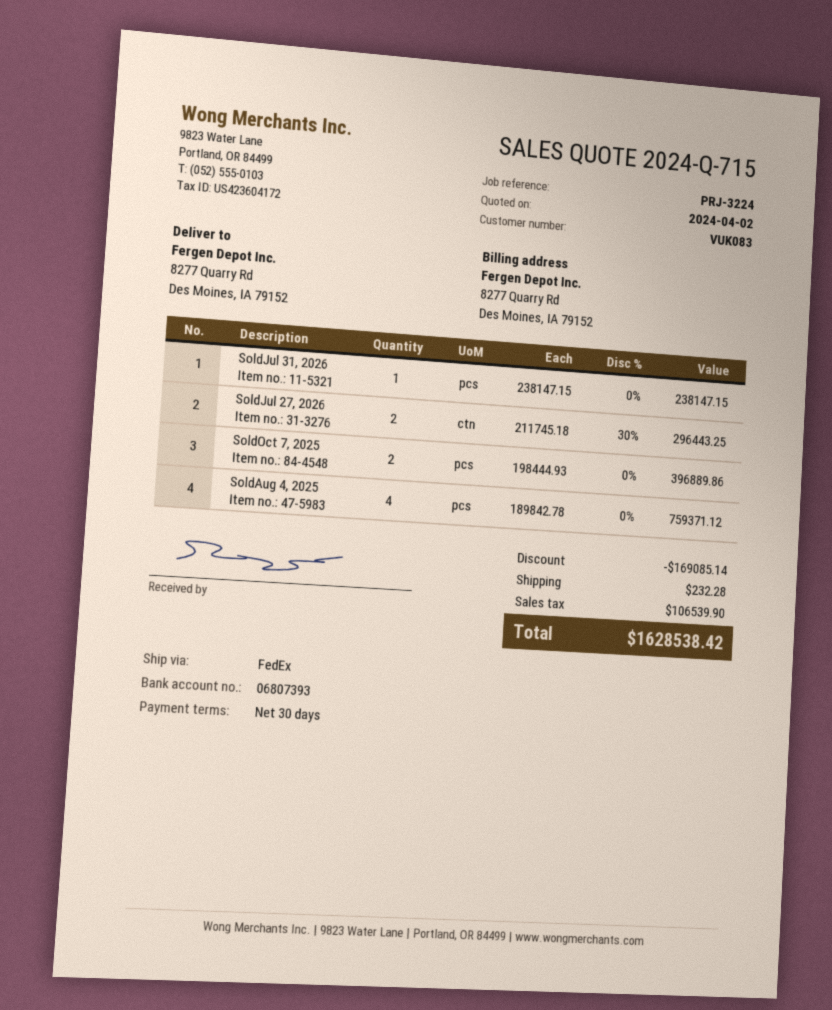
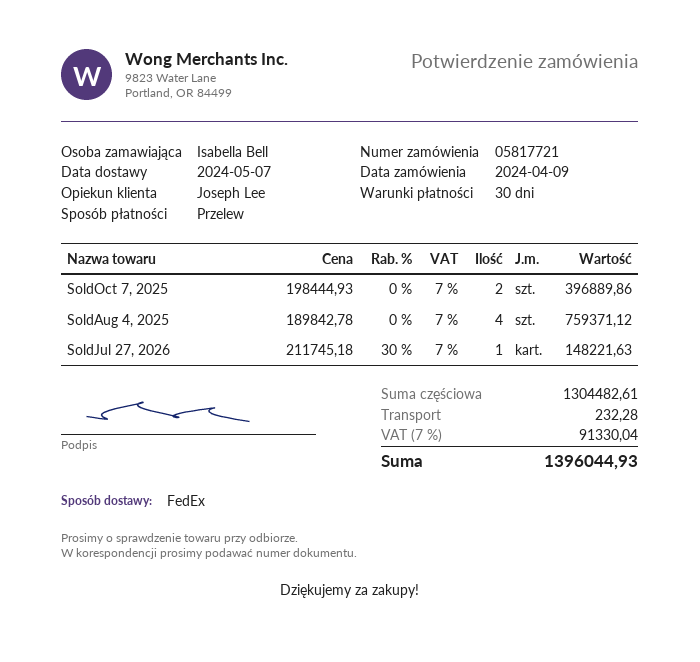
SoldJul 31, 2026: 1 x 238147.15 = 238147.15 -> none
SoldJul 27, 2026: 2 x 211745.18 - 30% = 296443.25 -> 1 x 211745.18 - 30% = 148221.63
discount: 169085.14 -> none
tax: 106539.90 -> 91330.04
total: 1628538.42 -> 1396044.93

